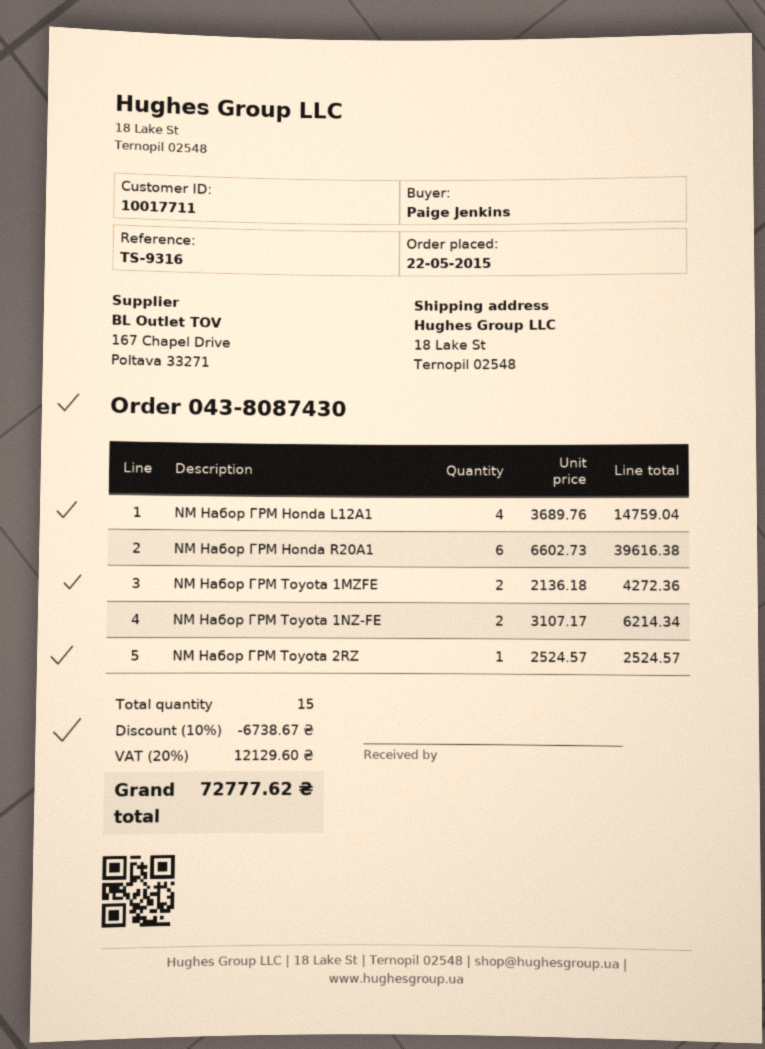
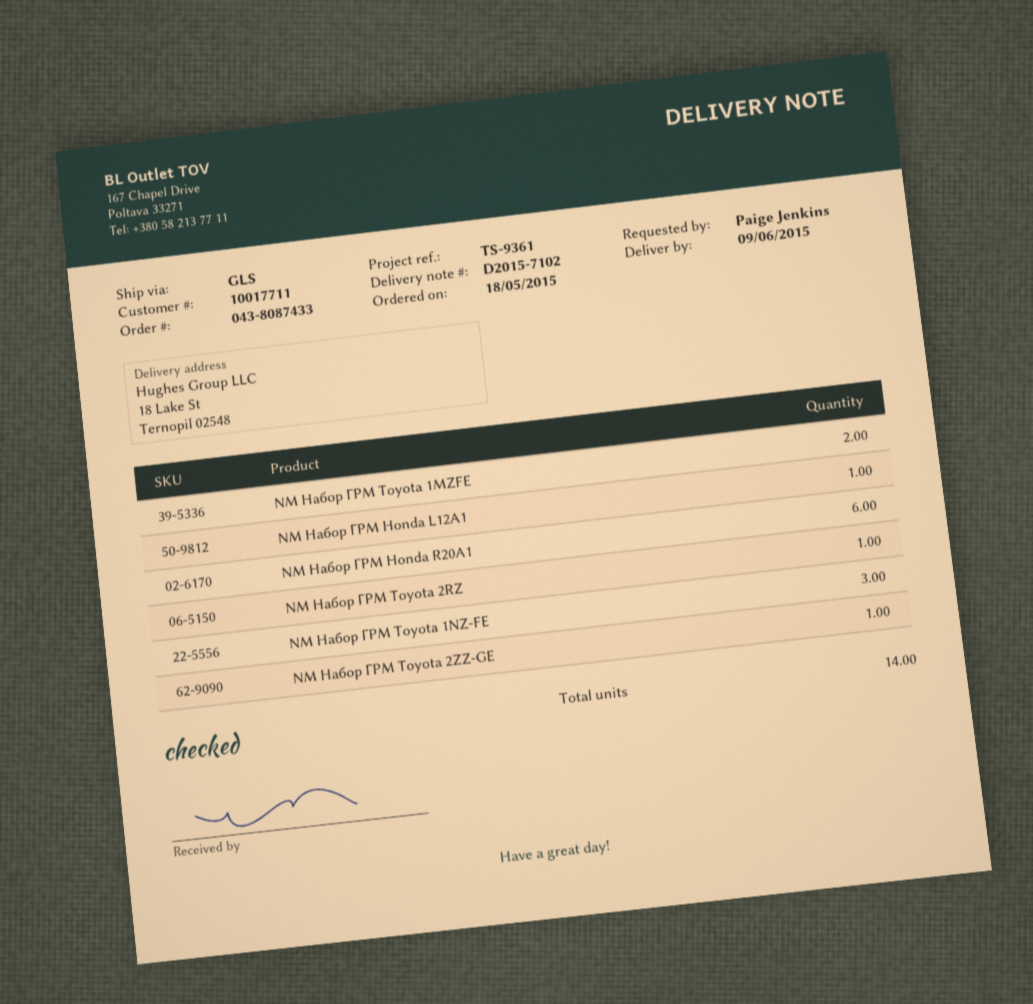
order number: 043-8087430 -> 043-8087433
order date: 2015-05-22 -> 2015-05-18
reference: TS-9316 -> TS-9361
NM Набор ГРМ Honda L12A1: 4 -> 1
NM Набор ГРМ Toyota 1NZ-FE: 2 -> 3
NM Набор ГРМ Toyota 2ZZ-GE: none -> 1
total quantity: 15 -> 14

